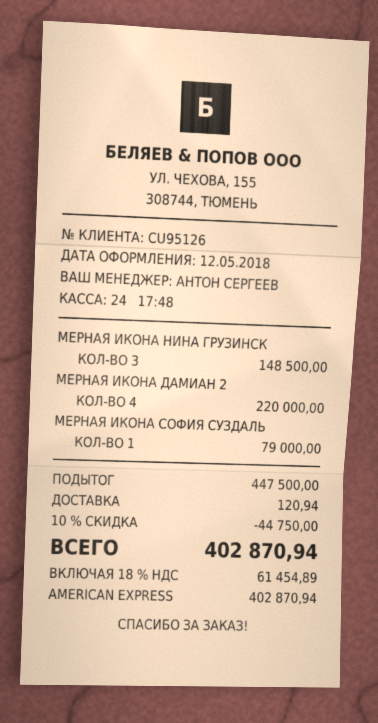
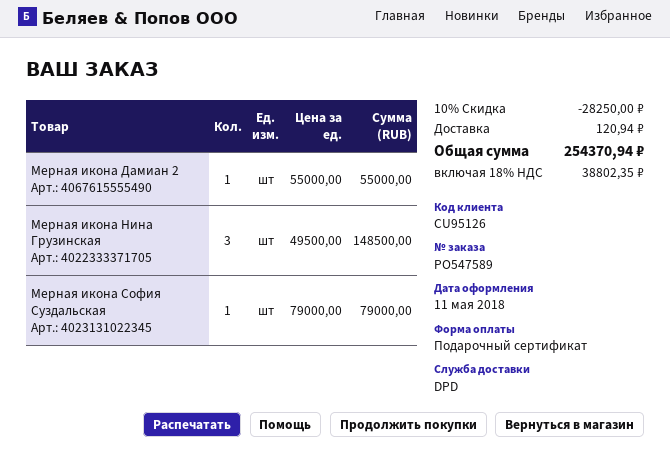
order date: 2018-05-12 -> 2018-05-11
payment method: American Express -> gift card
МЕРНАЯ ИКОНА ДАМИАН 2: 4 for 220000.00 -> 1 for 55000.00
discount: 10% = 44750.00 -> 10% = 28250.00
tax: 18% = 61454.89 -> 18% = 38802.35
total: 402870.94 -> 254370.94

